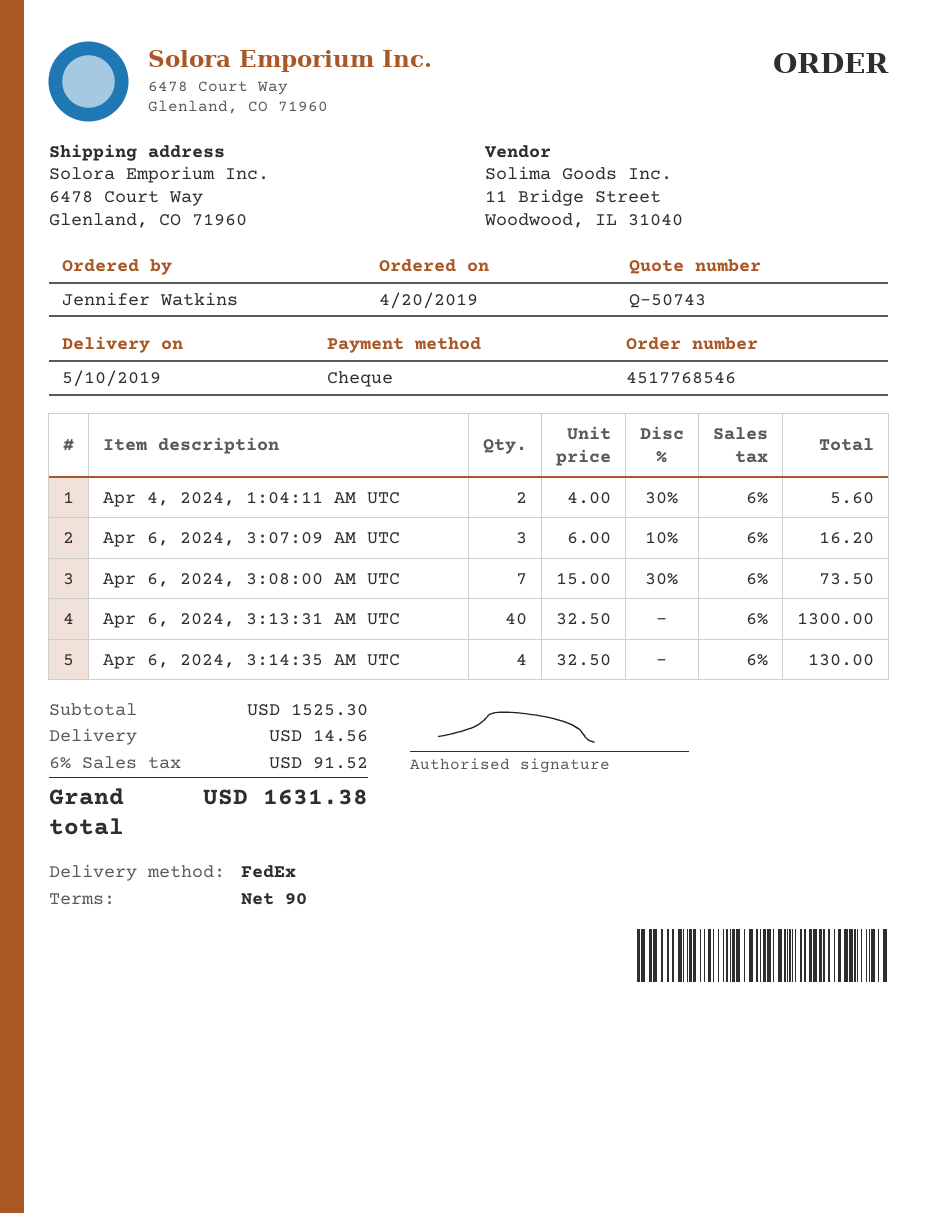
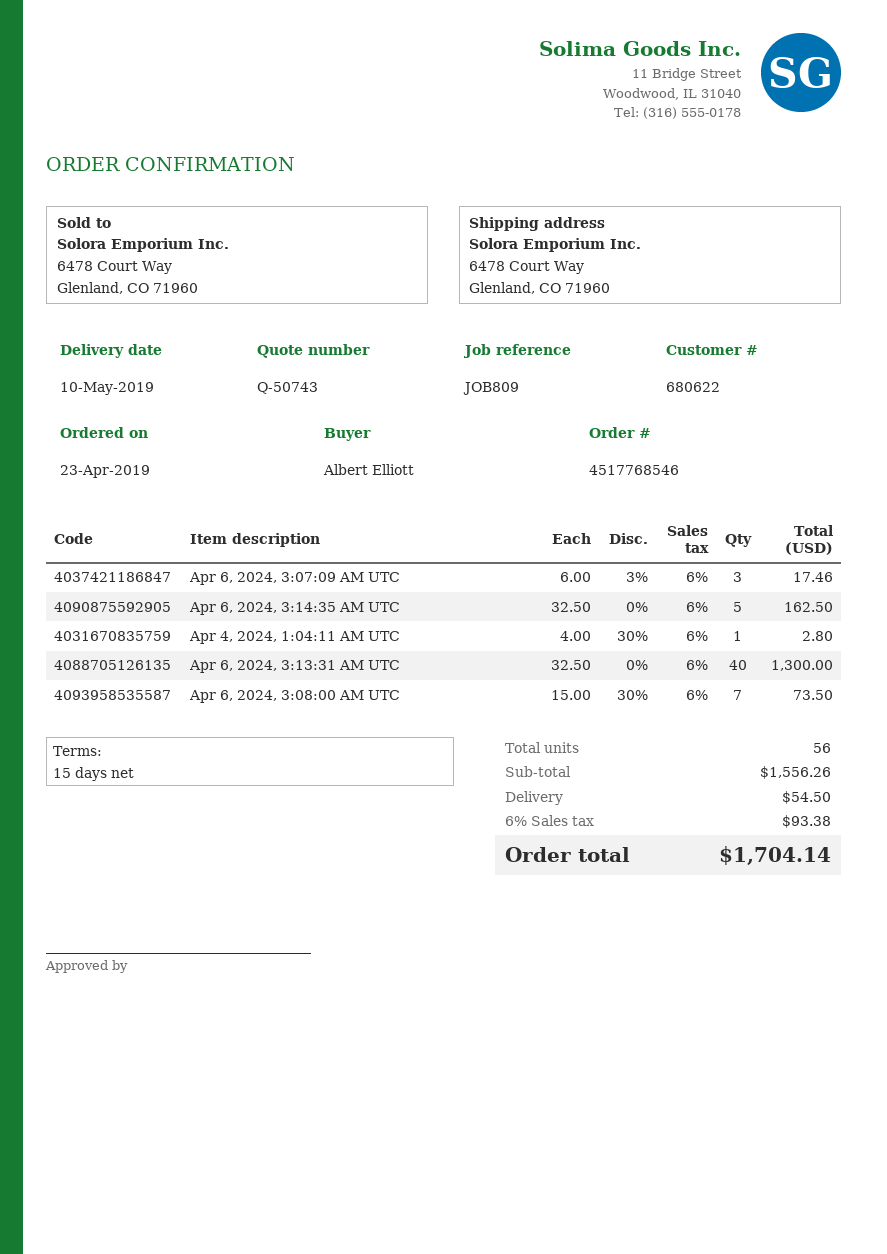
order date: 2019-04-20 -> 2019-04-23
payment terms: 90 days -> 15 days
ordered by: Jennifer Watkins -> Albert Elliott
Apr 4, 2024, 1:04:11 AM UTC: 2 x 4.00 - 30% = 5.60 -> 1 x 4.00 - 30% = 2.80
Apr 6, 2024, 3:07:09 AM UTC: 3 x 6.00 - 10% = 16.20 -> 3 x 6.00 - 3% = 17.46
Apr 6, 2024, 3:14:35 AM UTC: 4 x 32.50 = 130.00 -> 5 x 32.50 = 162.50
subtotal: 1525.30 -> 1556.26
shipping: 14.56 -> 54.50
tax: 6% = 91.52 -> 6% = 93.38
total: 1631.38 -> 1704.14

